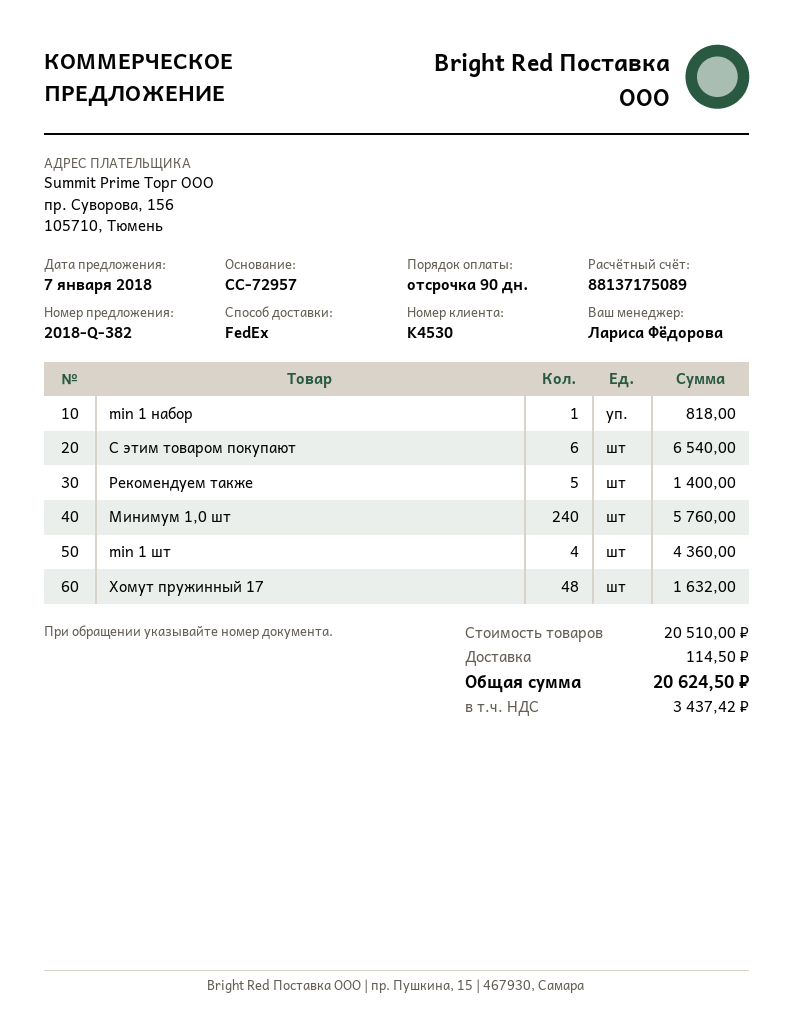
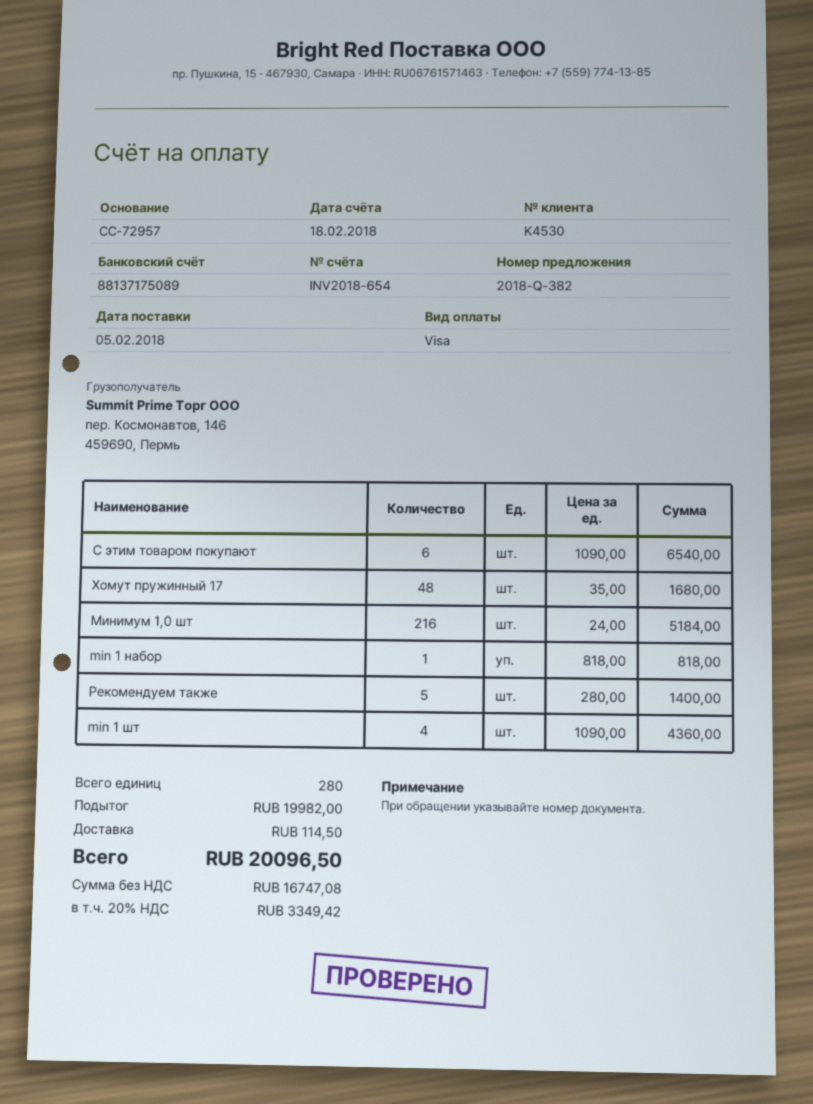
Минимум 1,0 шт: 240 for 5760.00 -> 216 for 5184.00
Хомут пружинный 17: 48 for 1632.00 -> 48 for 1680.00
subtotal: 20510.00 -> 19982.00
tax: 3437.42 -> 3349.42
total: 20624.50 -> 20096.50

